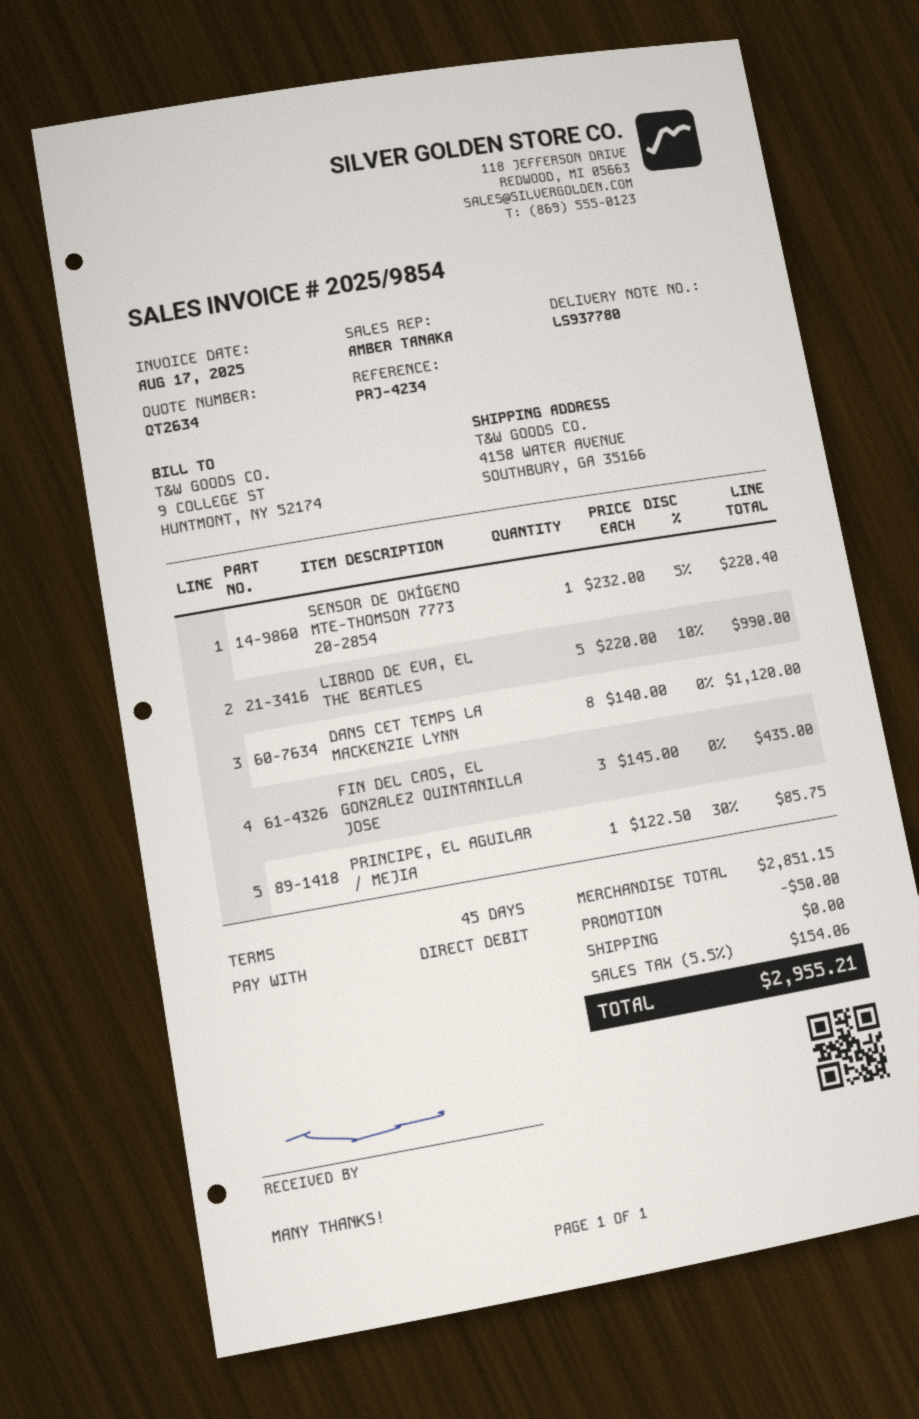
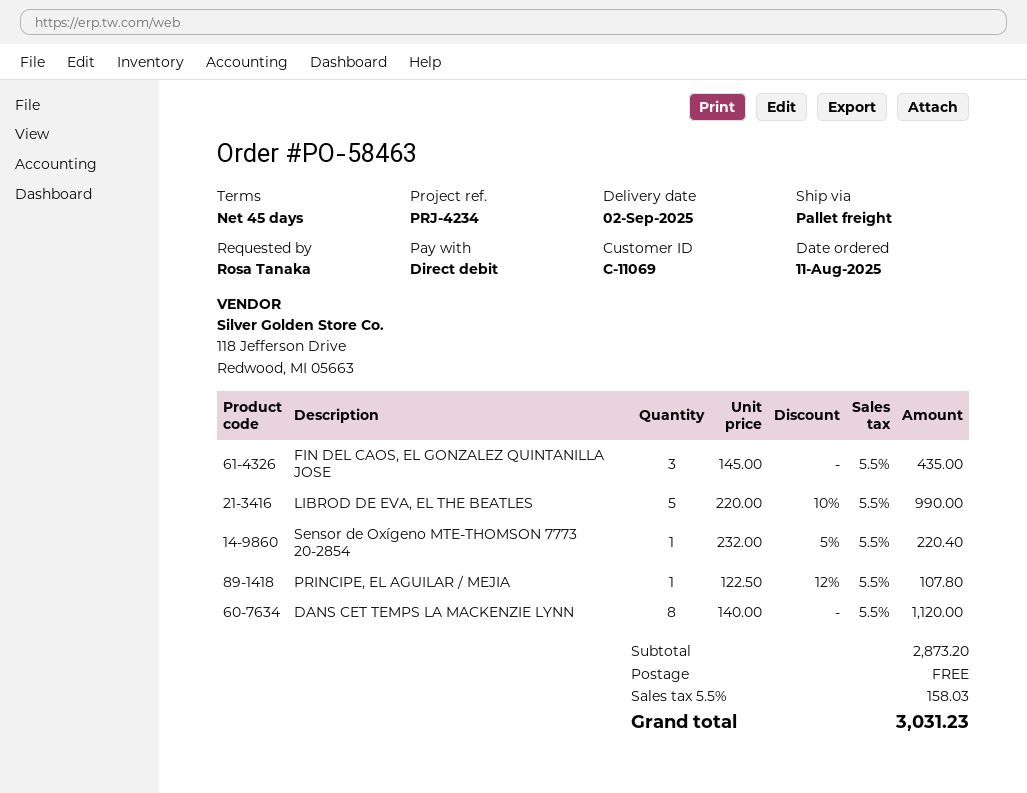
PRINCIPE, EL AGUILAR / MEJIA: 1 x 122.50 - 30% = 85.75 -> 1 x 122.50 - 12% = 107.80
subtotal: 2851.15 -> 2873.20
discount: 50.00 -> none
tax: 5.5% = 154.06 -> 5.5% = 158.03
total: 2955.21 -> 3031.23

